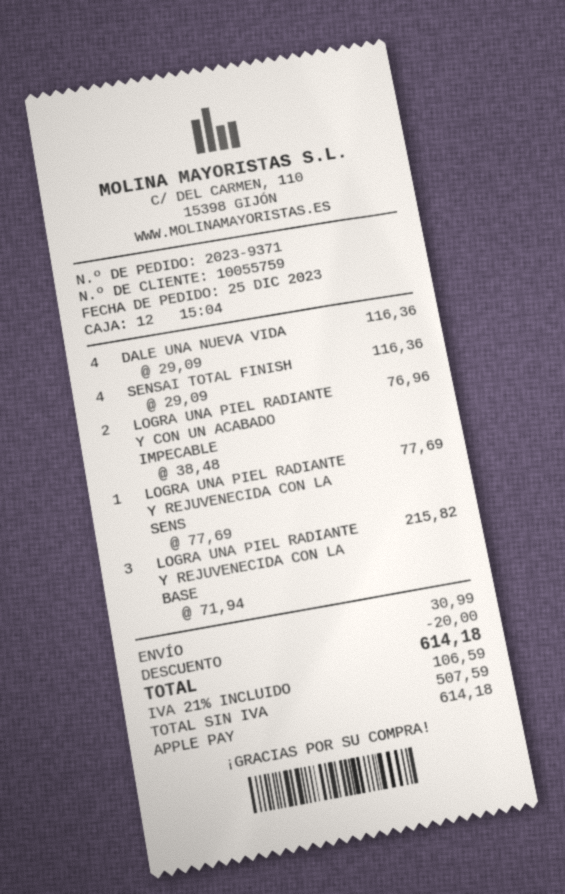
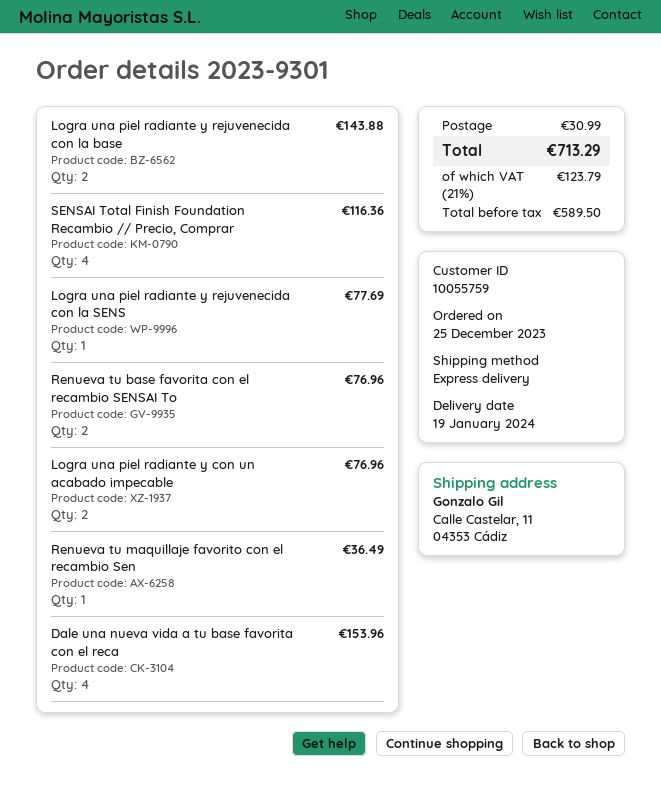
order number: 2023-9371 -> 2023-9301
DALE UNA NUEVA VIDA: 4 for 116.36 -> 4 for 153.96
LOGRA UNA PIEL RADIANTE Y REJUVENECIDA CON LA BASE: 3 for 215.82 -> 2 for 143.88
Renueva tu base favorita con el recambio SENSAI To: none -> 2 for 76.96
Renueva tu maquillaje favorito con el recambio Sen: none -> 1 for 36.49
discount: 20.00 -> none
net: 507.59 -> 589.50
tax: 21% = 106.59 -> 21% = 123.79
total: 614.18 -> 713.29

